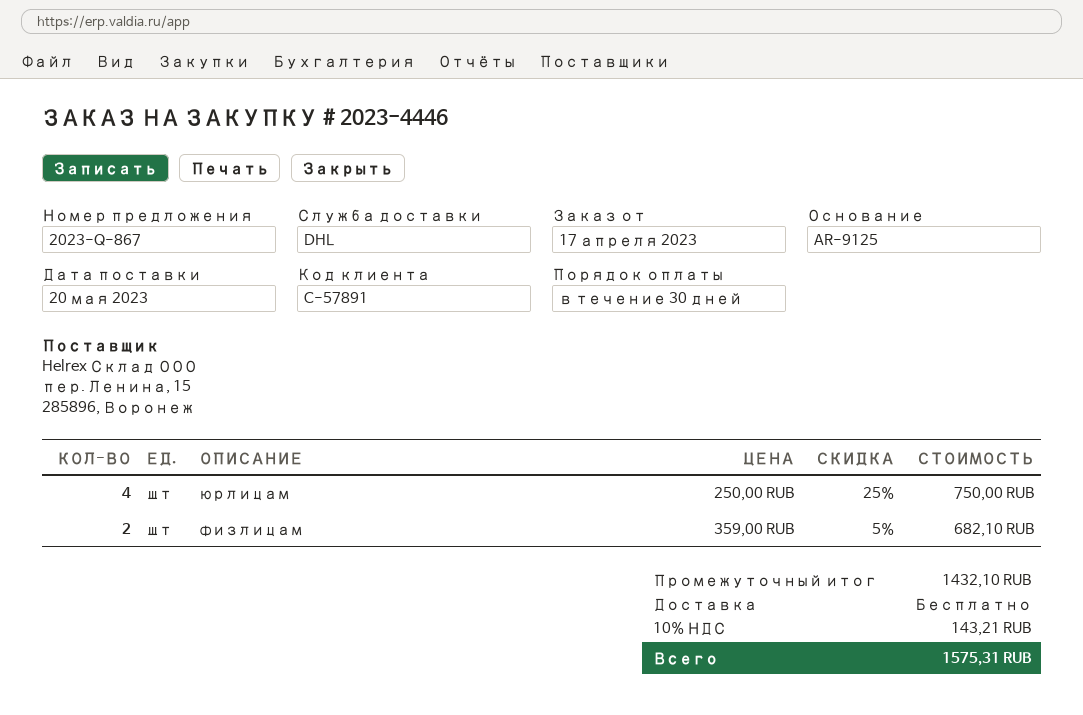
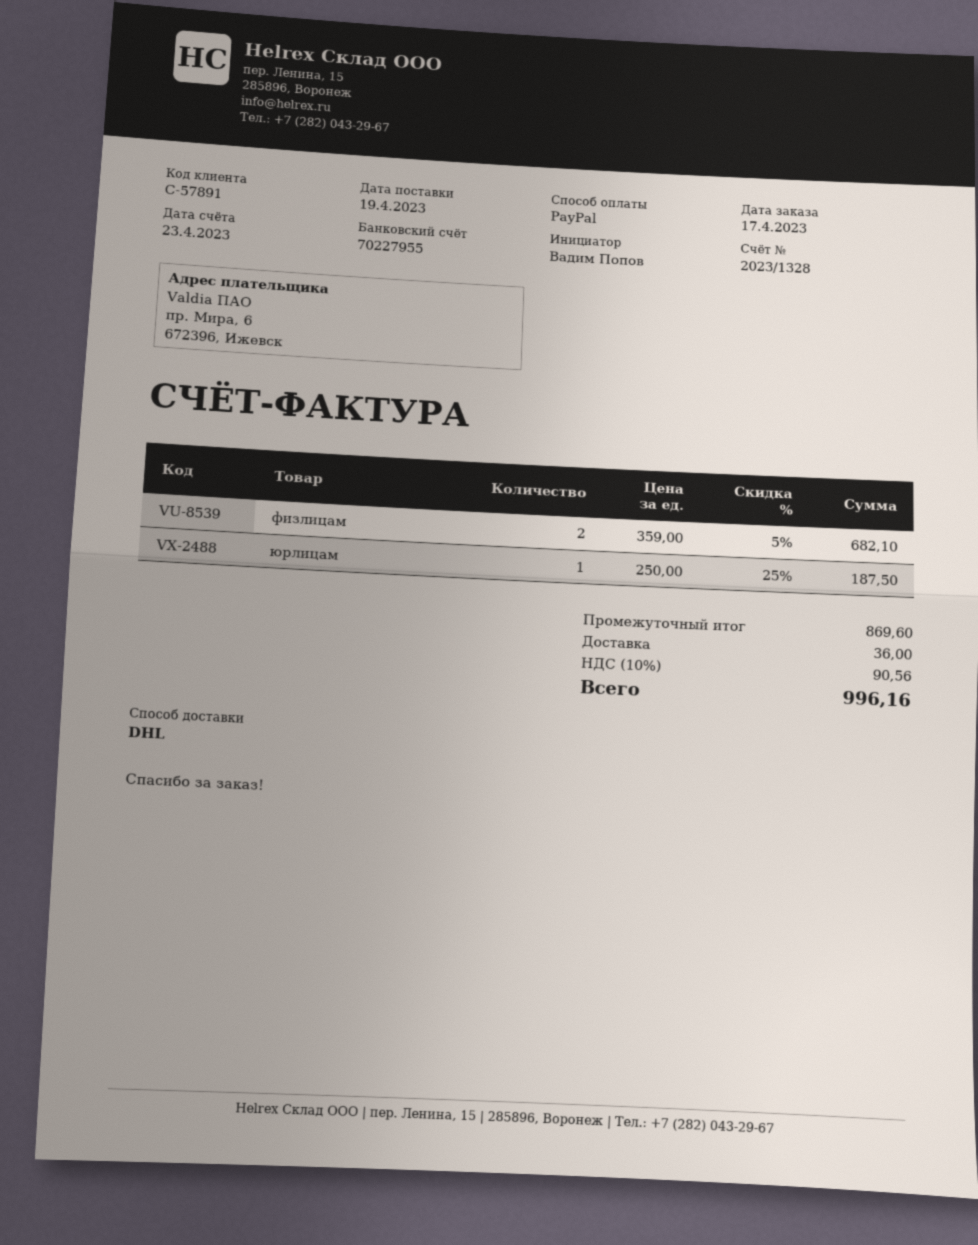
delivery date: 2023-05-20 -> 2023-04-19
юрлицам: 4 x 250.00 - 25% = 750.00 -> 1 x 250.00 - 25% = 187.50
subtotal: 1432.10 -> 869.60
shipping: 0.00 -> 36.00
tax: 10% = 143.21 -> 10% = 90.56
total: 1575.31 -> 996.16

